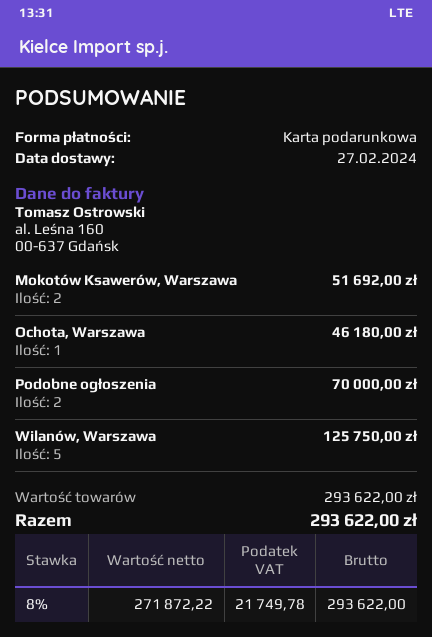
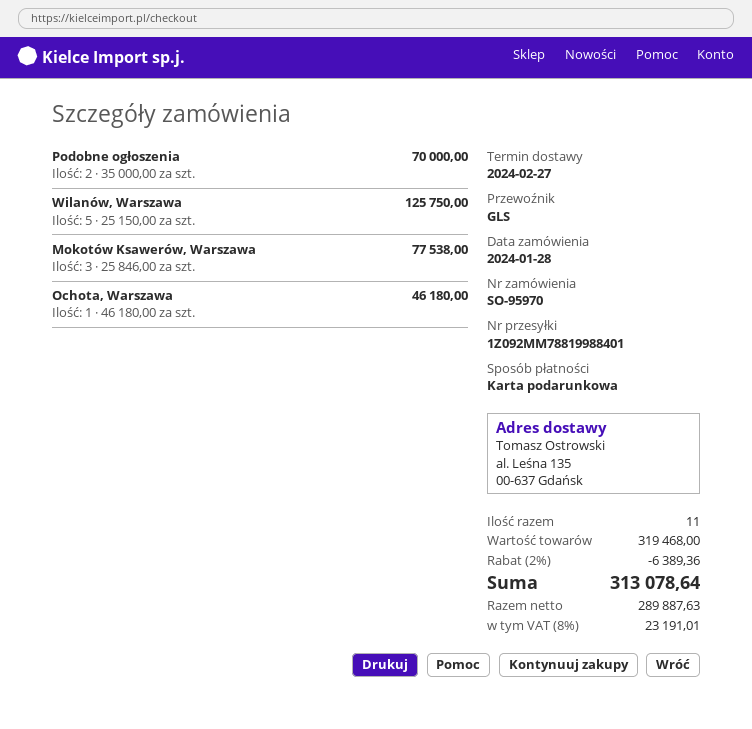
Mokotów Ksawerów, Warszawa: 2 for 51692.00 -> 3 for 77538.00
subtotal: 293622.00 -> 319468.00
discount: none -> 2% = 6389.36
net: 271872.22 -> 289887.63
tax: 8% = 21749.78 -> 8% = 23191.01
total: 293622.00 -> 313078.64

